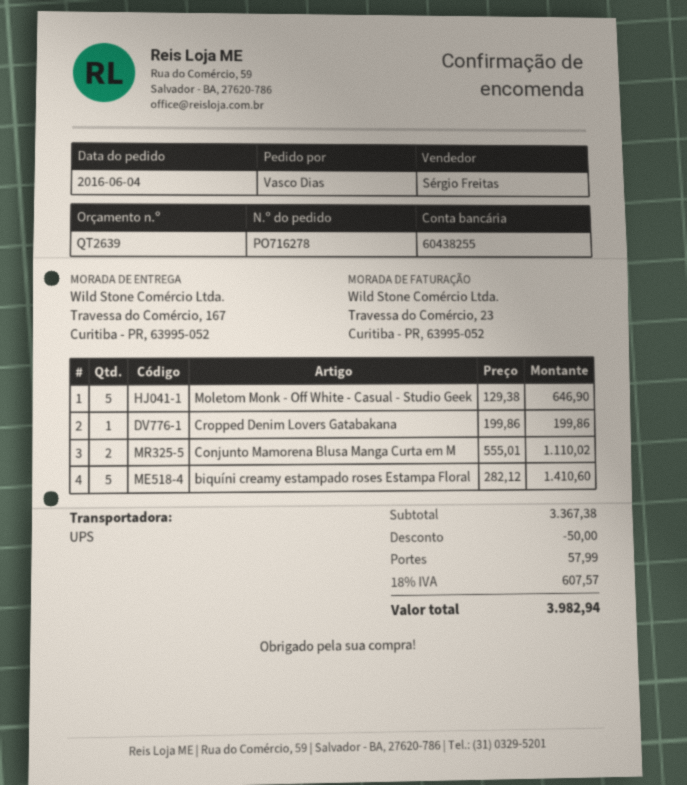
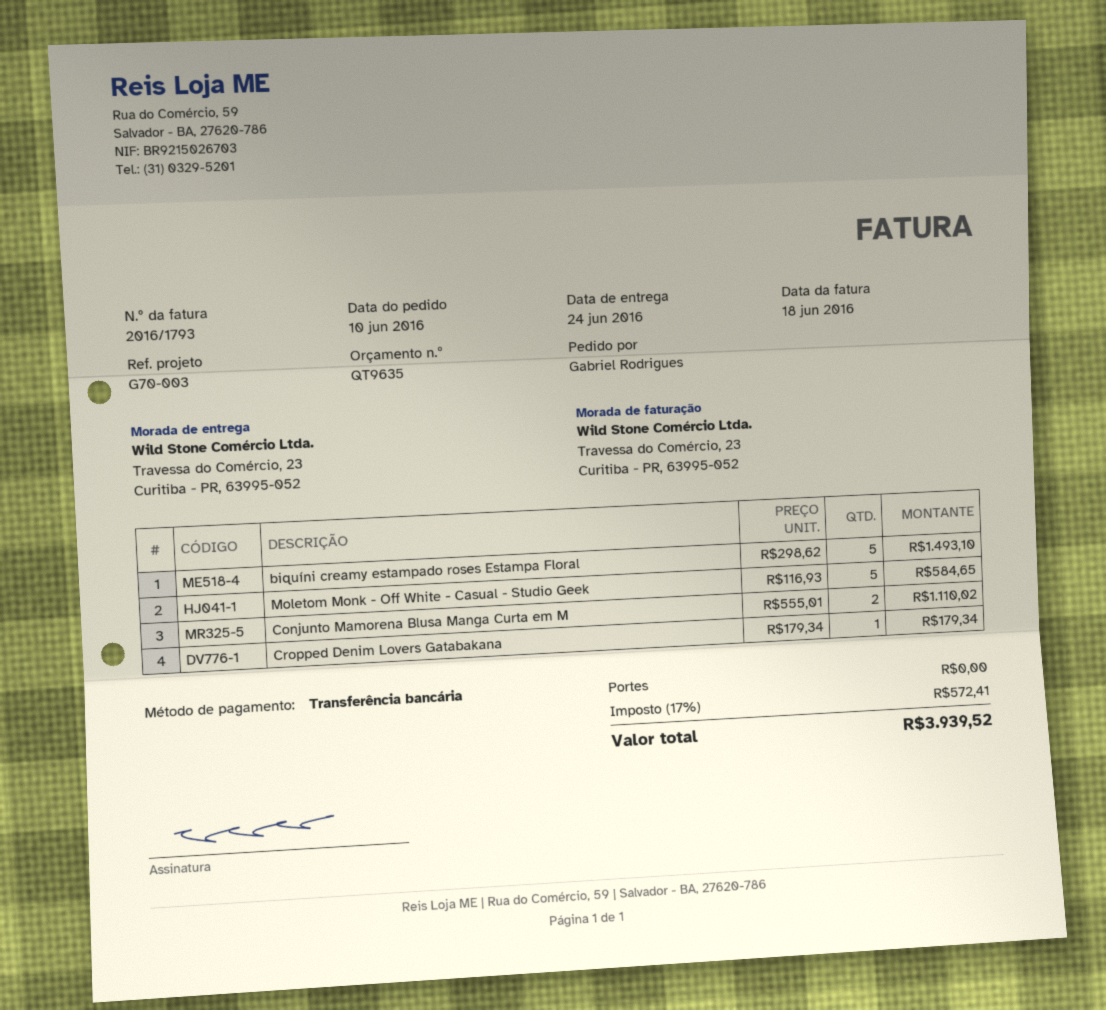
quote number: QT2639 -> QT9635
order date: 2016-06-04 -> 2016-06-10
ordered by: Vasco Dias -> Gabriel Rodrigues
ship to: Travessa do Comércio, 167, Curitiba - PR, 63995-052 -> Travessa do Comércio, 23, Curitiba - PR, 63995-052
Moletom Monk - Off White - Casual - Studio Geek: 5 x 129.38 = 646.90 -> 5 x 116.93 = 584.65
Cropped Denim Lovers Gatabakana: 1 x 199.86 = 199.86 -> 1 x 179.34 = 179.34
biquíni creamy estampado roses Estampa Floral: 5 x 282.12 = 1410.60 -> 5 x 298.62 = 1493.10
discount: 50.00 -> none
shipping: 57.99 -> 0.00
tax: 18% = 607.57 -> 17% = 572.41
total: 3982.94 -> 3939.52

